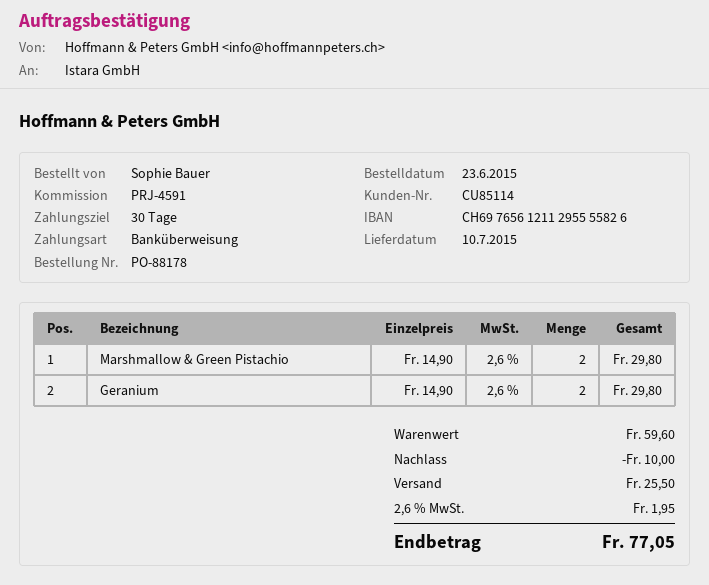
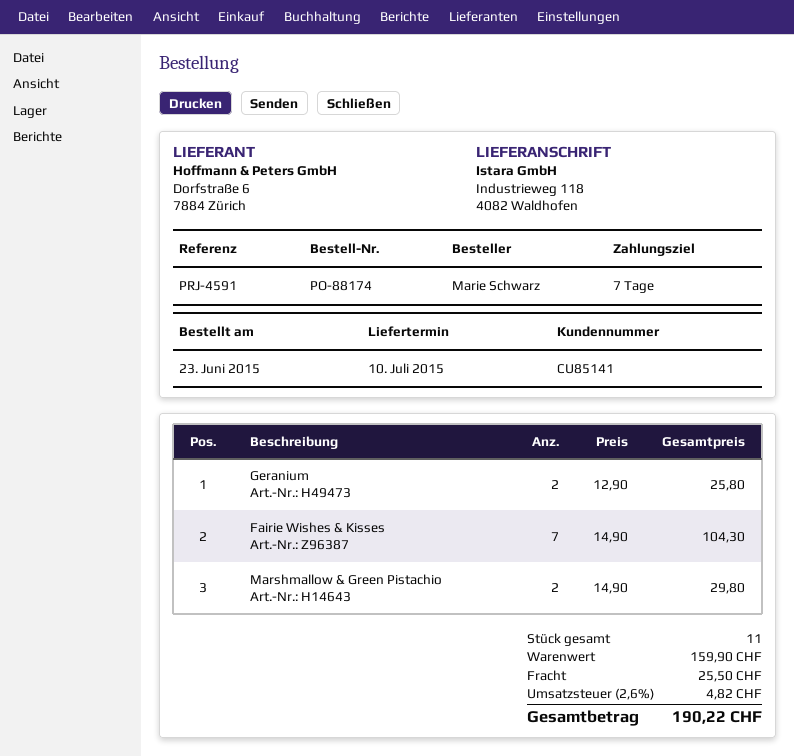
order number: PO-88178 -> PO-88174
payment terms: 30 days -> 7 days
customer number: CU85114 -> CU85141
ordered by: Sophie Bauer -> Marie Schwarz
Geranium: 2 x 14.90 = 29.80 -> 2 x 12.90 = 25.80
Fairie Wishes & Kisses: none -> 7 x 14.90 = 104.30
subtotal: 59.60 -> 159.90
discount: 10.00 -> none
tax: 2.6% = 1.95 -> 2.6% = 4.82
total: 77.05 -> 190.22

